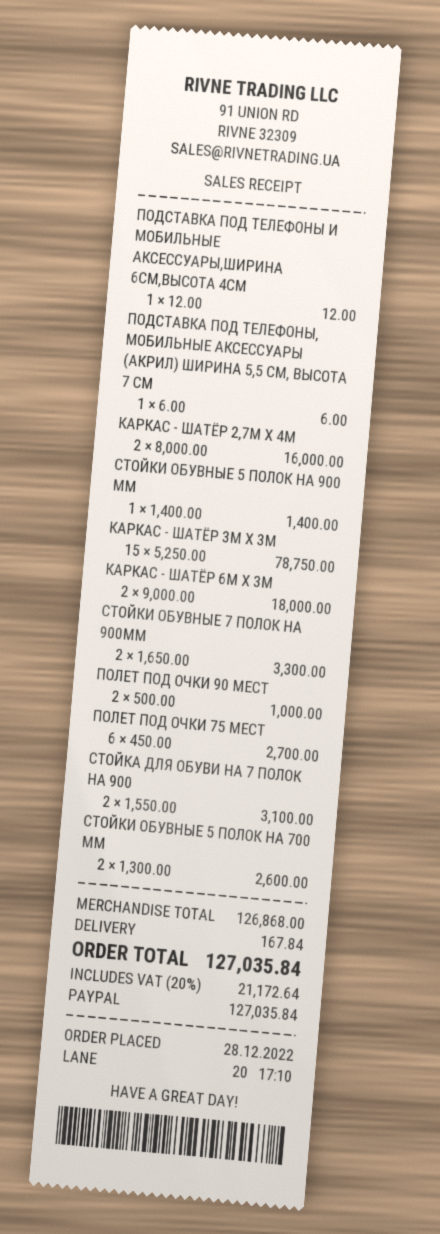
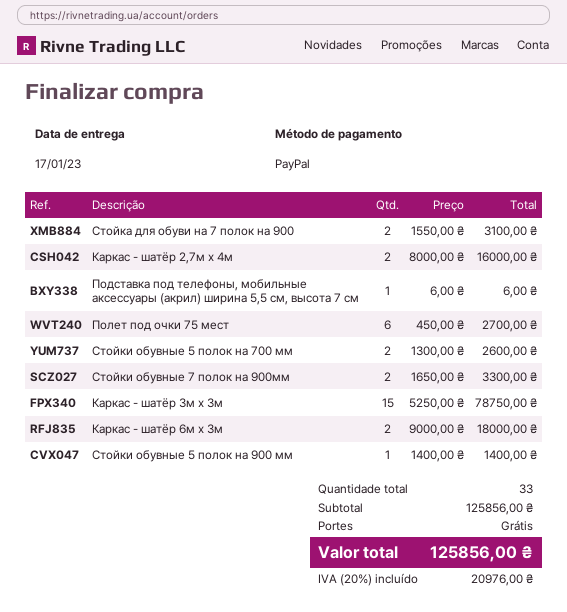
ПОДСТАВКА ПОД ТЕЛЕФОНЫ И МОБИЛЬНЫЕ АКСЕССУАРЫ,ШИРИНА 6СМ,ВЫСОТА 4СМ: 1 x 12.00 = 12.00 -> none
ПОЛЕТ ПОД ОЧКИ 90 МЕСТ: 2 x 500.00 = 1000.00 -> none
subtotal: 126868.00 -> 125856.00
shipping: 167.84 -> 0.00
tax: 20% = 21172.64 -> 20% = 20976.00
total: 127035.84 -> 125856.00

